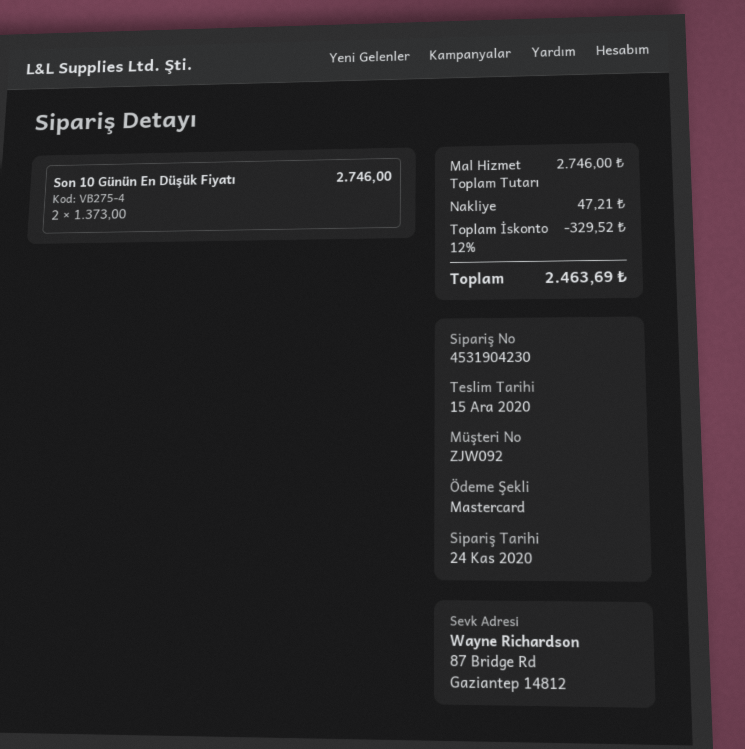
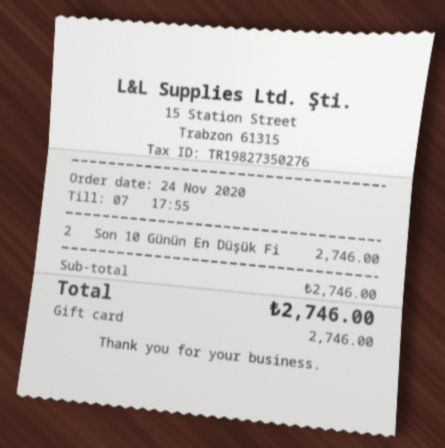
payment method: Mastercard -> gift card
discount: 12% = 329.52 -> none
shipping: 47.21 -> none
total: 2463.69 -> 2746.00

